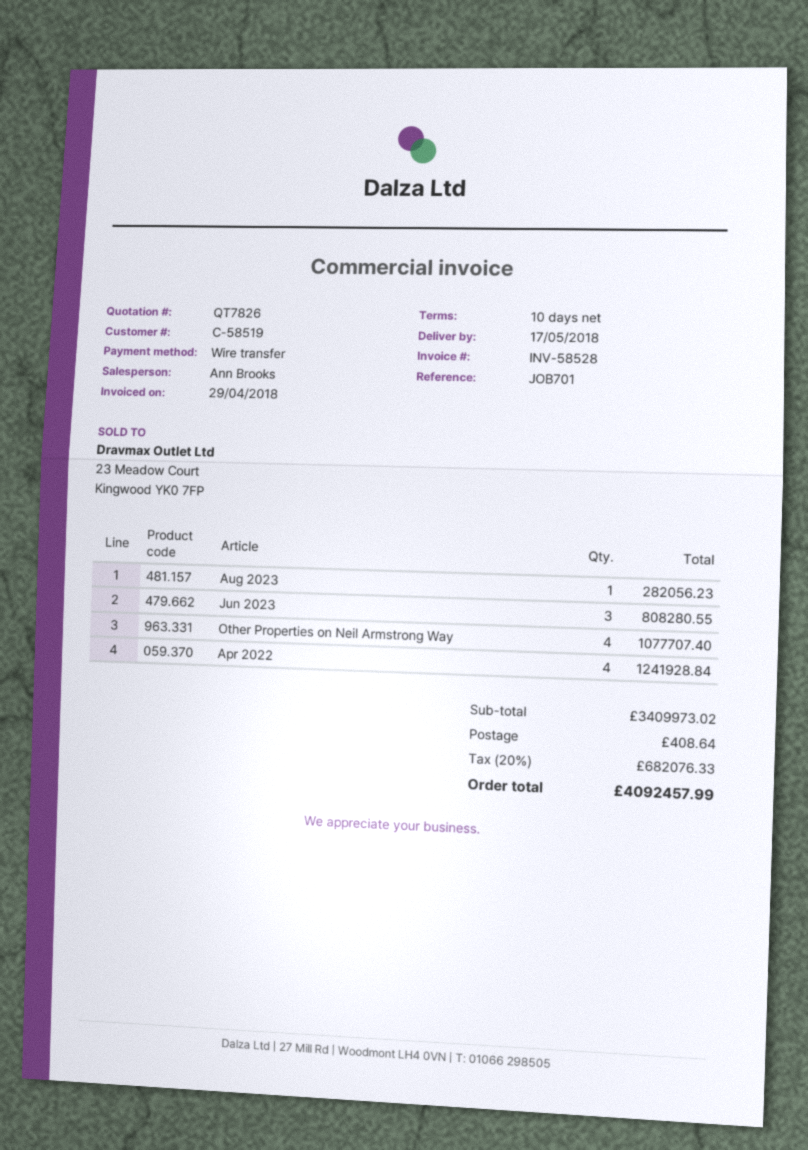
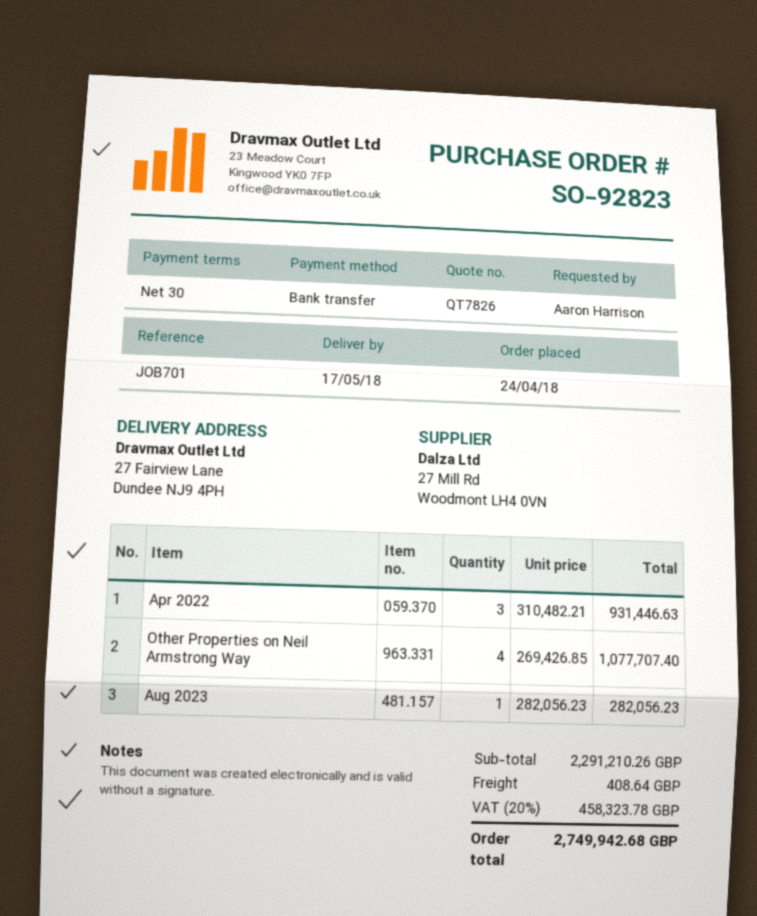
payment terms: 10 days -> 30 days
Jun 2023: 3 for 808280.55 -> none
Apr 2022: 4 for 1241928.84 -> 3 for 931446.63
subtotal: 3409973.02 -> 2291210.26
tax: 20% = 682076.33 -> 20% = 458323.78
total: 4092457.99 -> 2749942.68

